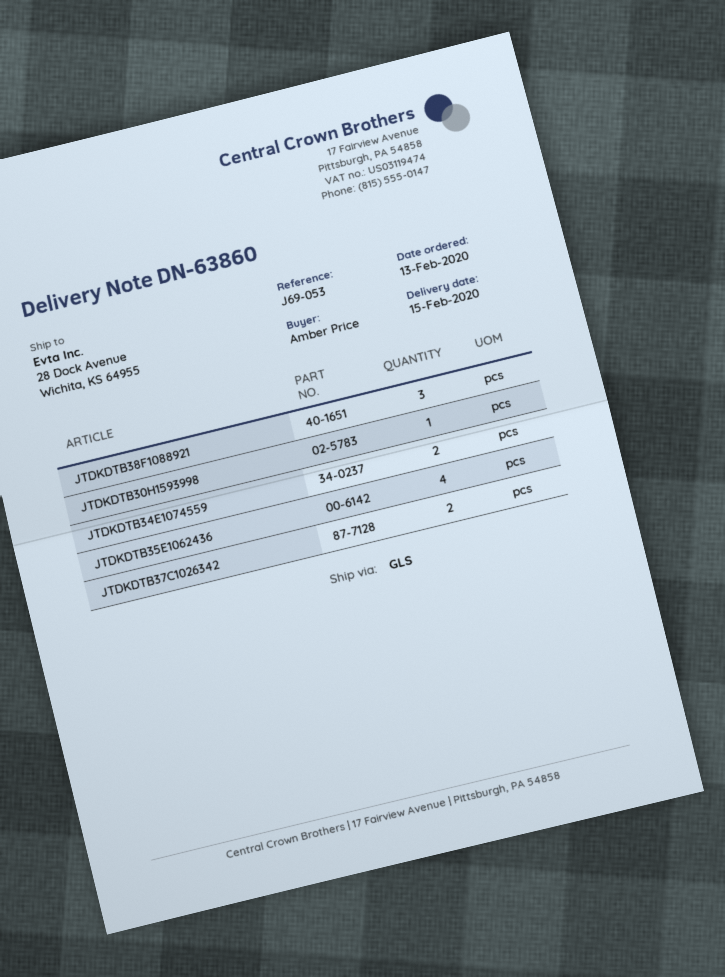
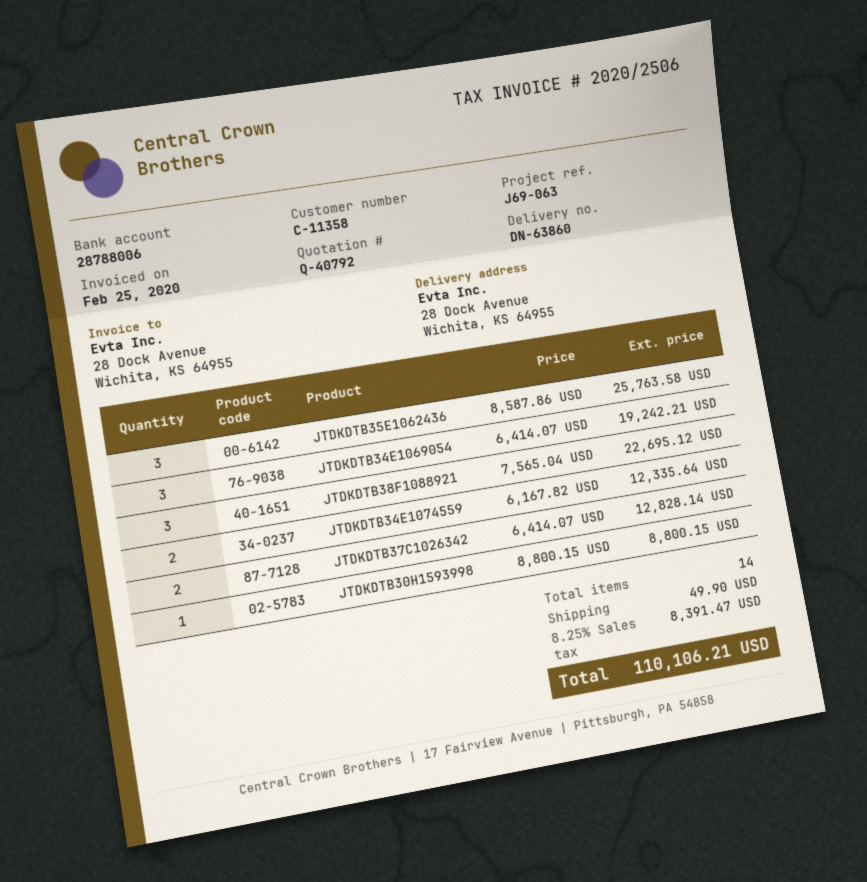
reference: J69-053 -> J69-063
JTDKDTB35E1062436: 4 -> 3
JTDKDTB34E1069054: none -> 3

